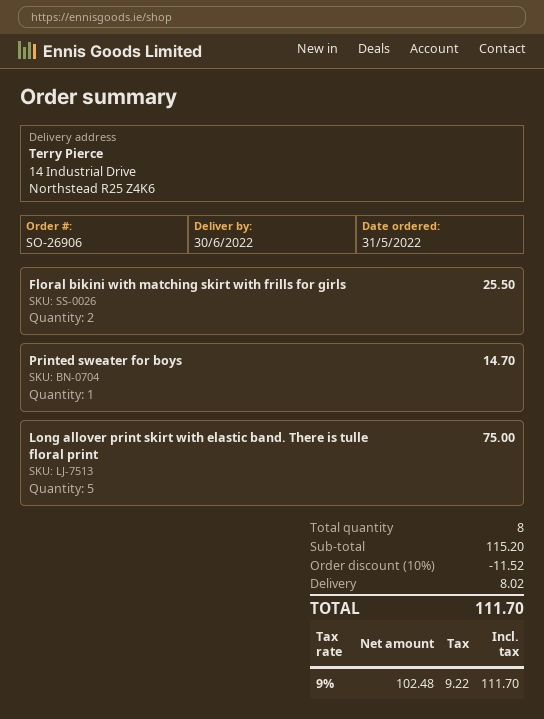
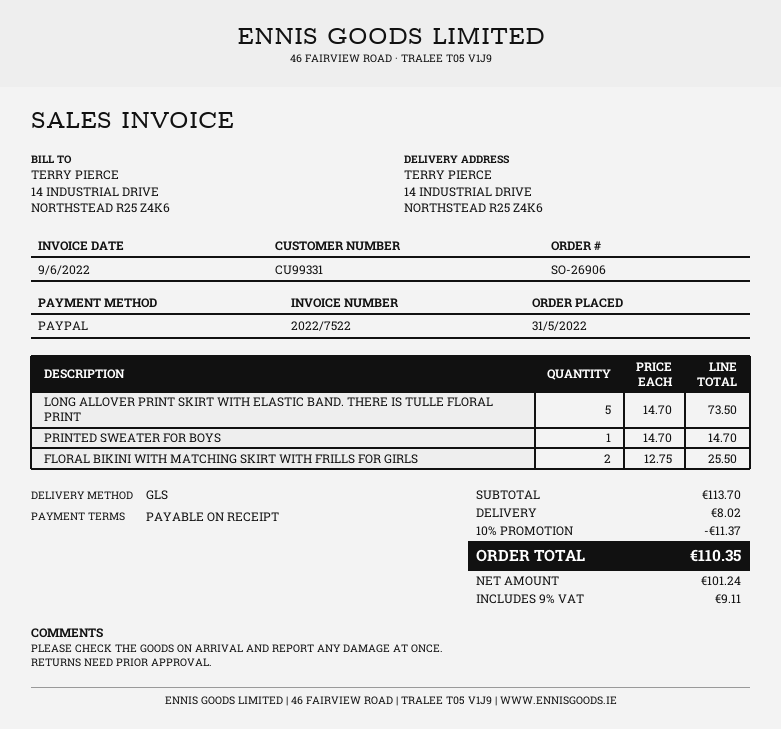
Long allover print skirt with elastic band. There is tulle floral print: 5 for 75.00 -> 5 for 73.50
subtotal: 115.20 -> 113.70
discount: 10% = 11.52 -> 10% = 11.37
net: 102.48 -> 101.24
tax: 9% = 9.22 -> 9% = 9.11
total: 111.70 -> 110.35

